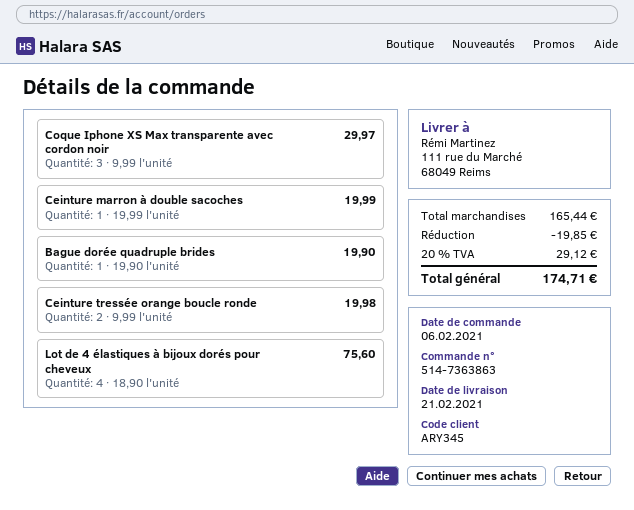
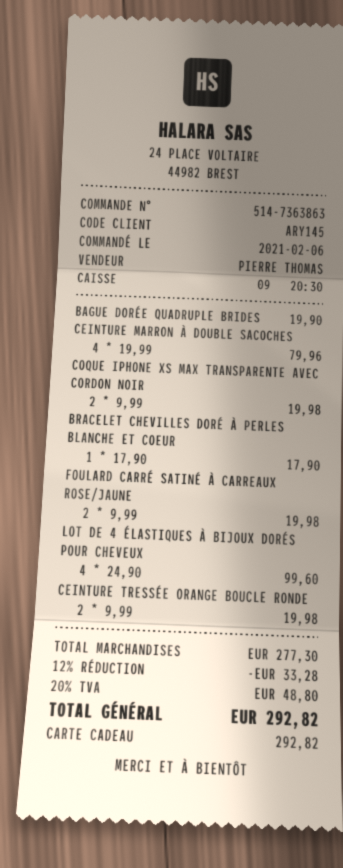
customer number: ARY345 -> ARY145
Coque Iphone XS Max transparente avec cordon noir: 3 x 9.99 = 29.97 -> 2 x 9.99 = 19.98
Ceinture marron à double sacoches: 1 x 19.99 = 19.99 -> 4 x 19.99 = 79.96
Lot de 4 élastiques à bijoux dorés pour cheveux: 4 x 18.90 = 75.60 -> 4 x 24.90 = 99.60
BRACELET CHEVILLES DORÉ À PERLES BLANCHE ET COEUR: none -> 1 x 17.90 = 17.90
FOULARD CARRÉ SATINÉ À CARREAUX ROSE/JAUNE: none -> 2 x 9.99 = 19.98
subtotal: 165.44 -> 277.30
discount: 19.85 -> 33.28
tax: 20% = 29.12 -> 20% = 48.80
total: 174.71 -> 292.82

